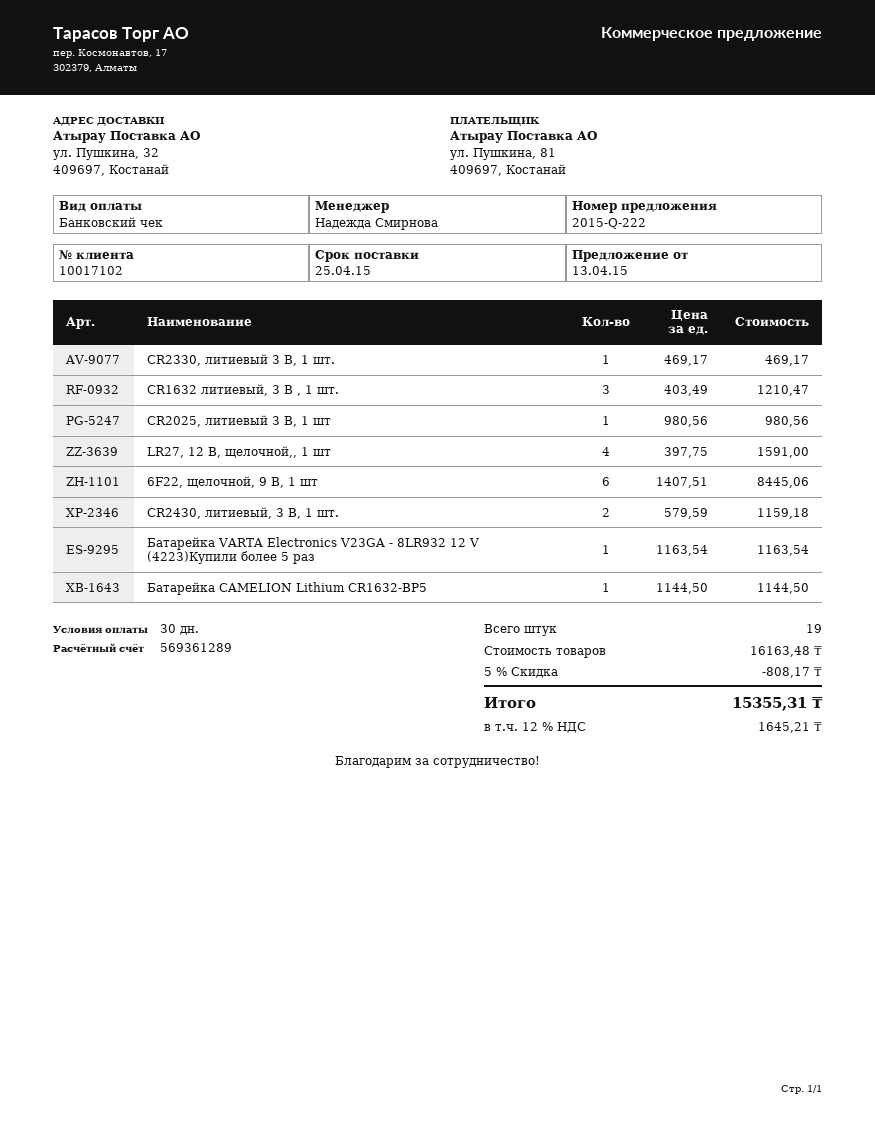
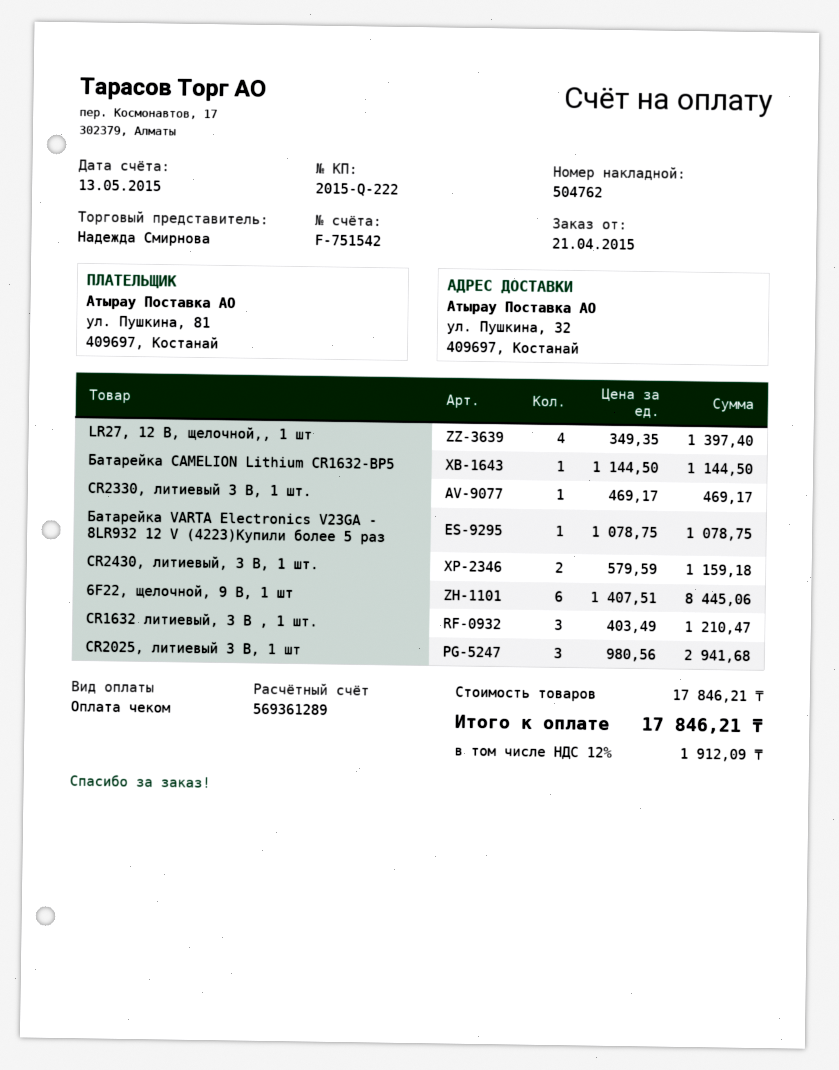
CR2025, литиевый 3 В, 1 шт: 1 x 980.56 = 980.56 -> 3 x 980.56 = 2941.68
LR27, 12 В, щелочной,, 1 шт: 4 x 397.75 = 1591.00 -> 4 x 349.35 = 1397.40
Батарейка VARTA Electronics V23GA - 8LR932 12 V (4223)Купили более 5 раз: 1 x 1163.54 = 1163.54 -> 1 x 1078.75 = 1078.75
subtotal: 16163.48 -> 17846.21
discount: 5% = 808.17 -> none
tax: 12% = 1645.21 -> 12% = 1912.09
total: 15355.31 -> 17846.21

